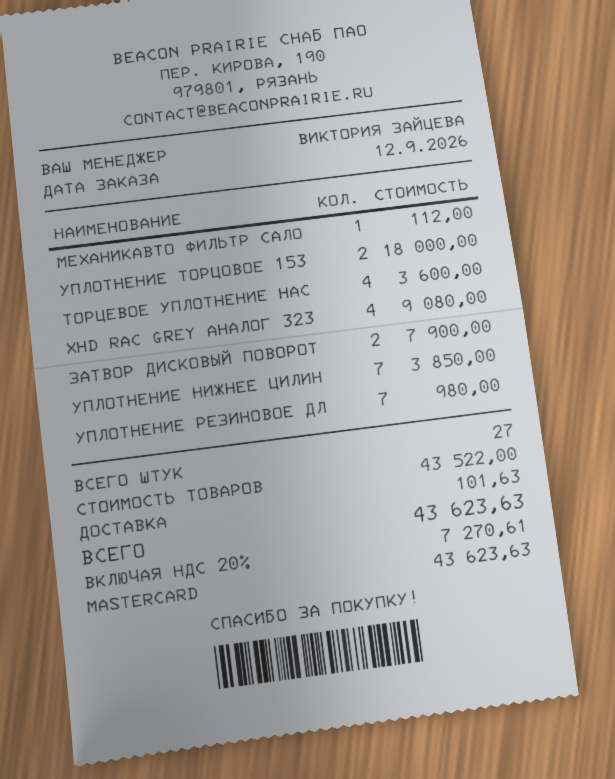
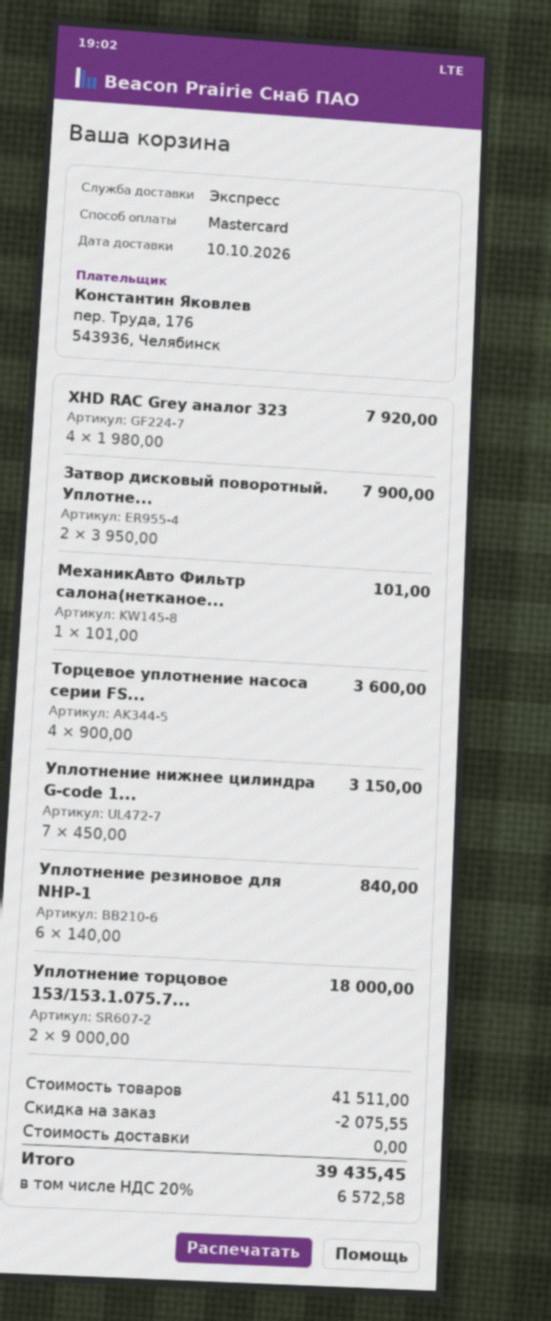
МЕХАНИКАВТО ФИЛЬТР САЛО: 1 for 112.00 -> 1 for 101.00
XHD RAC GREY АНАЛОГ 323: 4 for 9080.00 -> 4 for 7920.00
УПЛОТНЕНИЕ НИЖНЕЕ ЦИЛИН: 7 for 3850.00 -> 7 for 3150.00
УПЛОТНЕНИЕ РЕЗИНОВОЕ ДЛ: 7 for 980.00 -> 6 for 840.00
subtotal: 43522.00 -> 41511.00
discount: none -> 2075.55
shipping: 101.63 -> 0.00
tax: 20% = 7270.61 -> 20% = 6572.58
total: 43623.63 -> 39435.45

